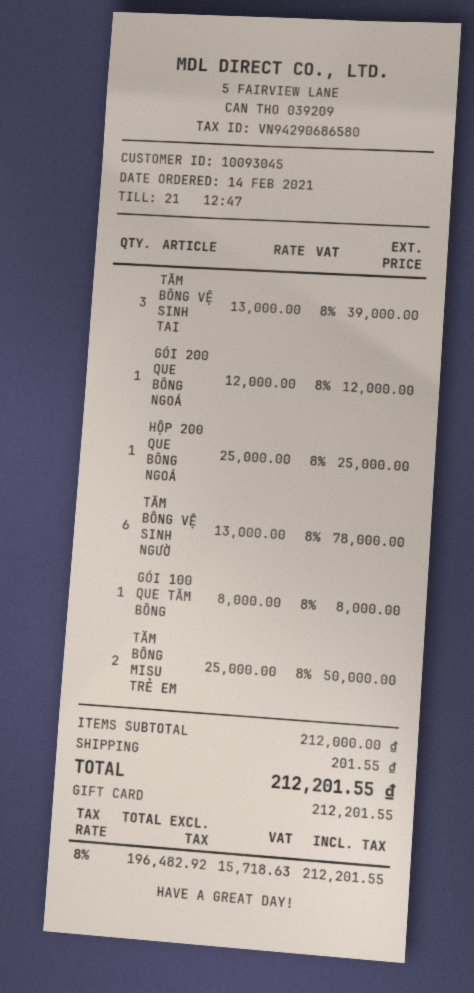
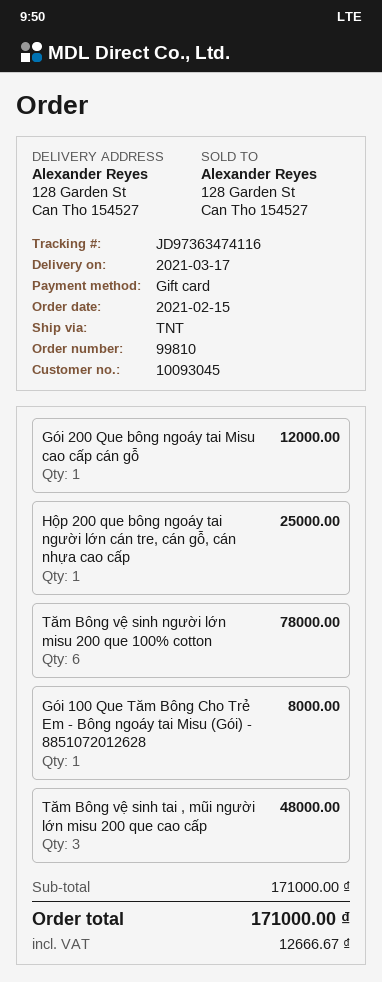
order date: 2021-02-14 -> 2021-02-15
TĂM BÔNG VỆ SINH TAI: 3 for 39000.00 -> 3 for 48000.00
TĂM BÔNG MISU TRẺ EM: 2 for 50000.00 -> none
subtotal: 212000.00 -> 171000.00
shipping: 201.55 -> none
tax: 15718.63 -> 12666.67
total: 212201.55 -> 171000.00

